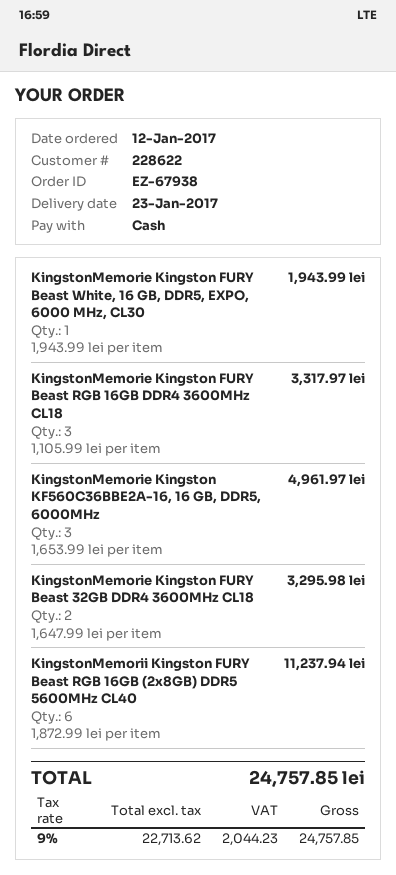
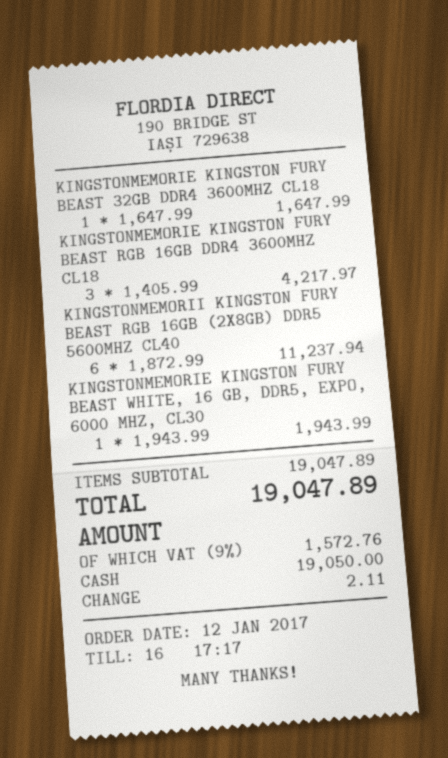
KingstonMemorie Kingston FURY Beast RGB 16GB DDR4 3600MHz CL18: 3 x 1105.99 = 3317.97 -> 3 x 1405.99 = 4217.97
KingstonMemorie Kingston KF560C36BBE2A-16, 16 GB, DDR5, 6000MHz: 3 x 1653.99 = 4961.97 -> none
KingstonMemorie Kingston FURY Beast 32GB DDR4 3600MHz CL18: 2 x 1647.99 = 3295.98 -> 1 x 1647.99 = 1647.99
tax: 9% = 2044.23 -> 9% = 1572.76
total: 24757.85 -> 19047.89

